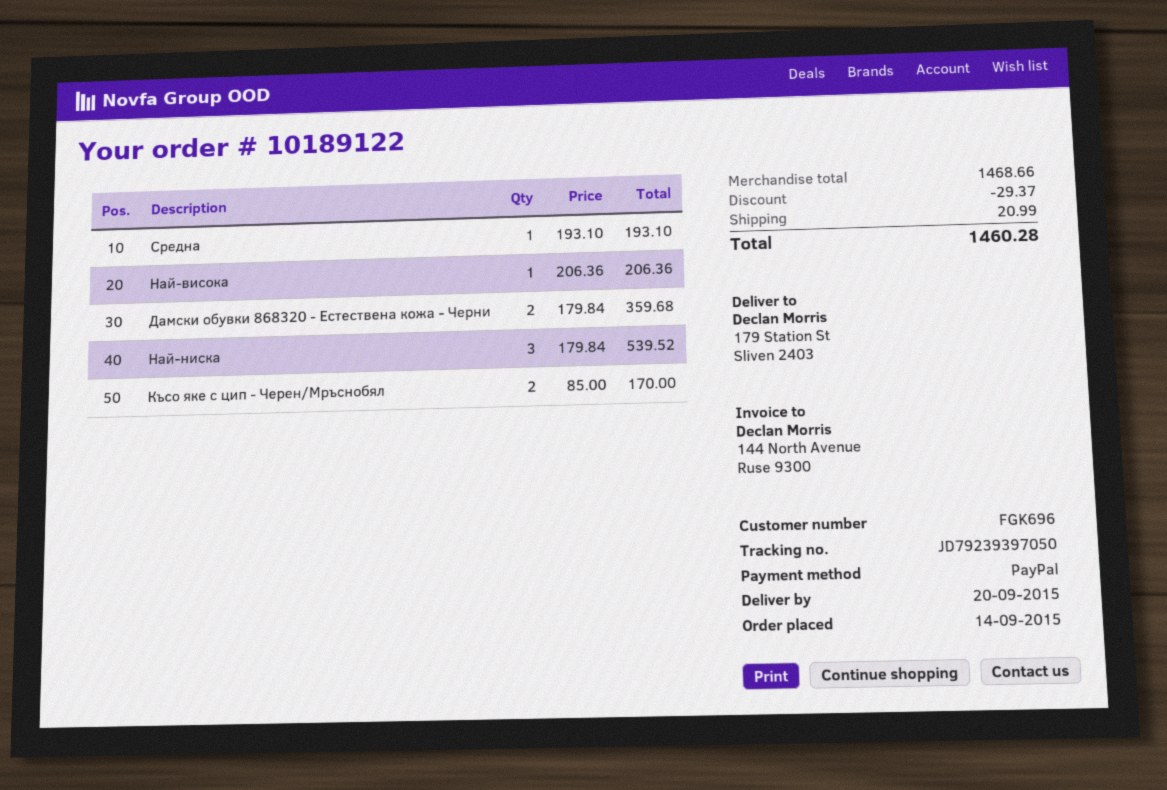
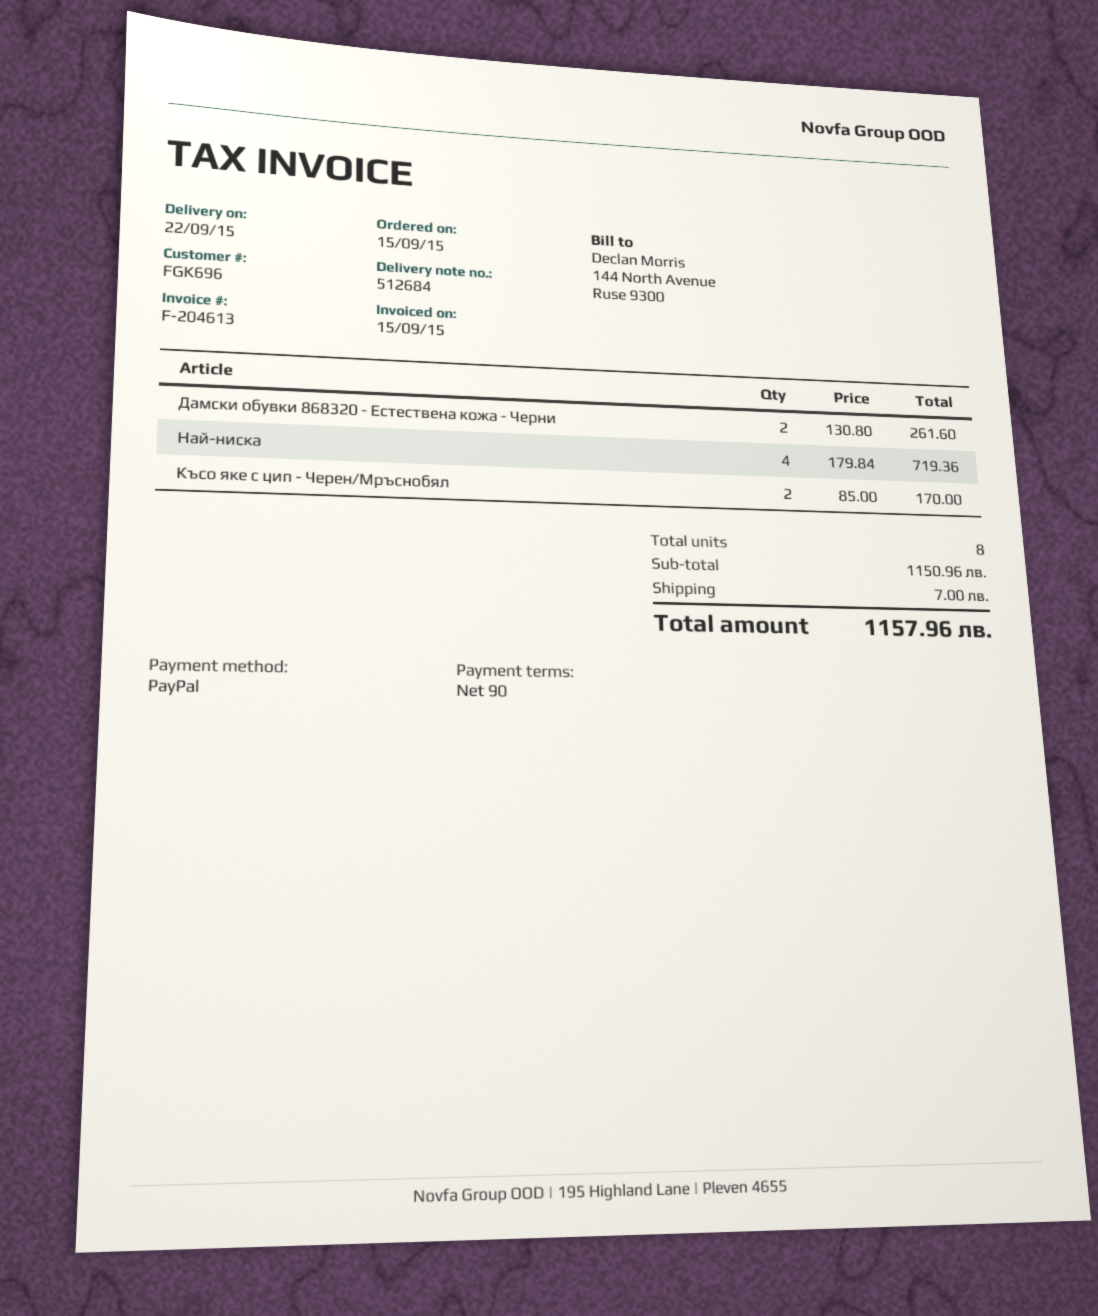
order date: 2015-09-14 -> 2015-09-15
delivery date: 2015-09-20 -> 2015-09-22
Средна: 1 x 193.10 = 193.10 -> none
Най-висока: 1 x 206.36 = 206.36 -> none
Дамски обувки 868320 - Естествена кожа - Черни: 2 x 179.84 = 359.68 -> 2 x 130.80 = 261.60
Най-ниска: 3 x 179.84 = 539.52 -> 4 x 179.84 = 719.36
subtotal: 1468.66 -> 1150.96
discount: 29.37 -> none
shipping: 20.99 -> 7.00
total: 1460.28 -> 1157.96

